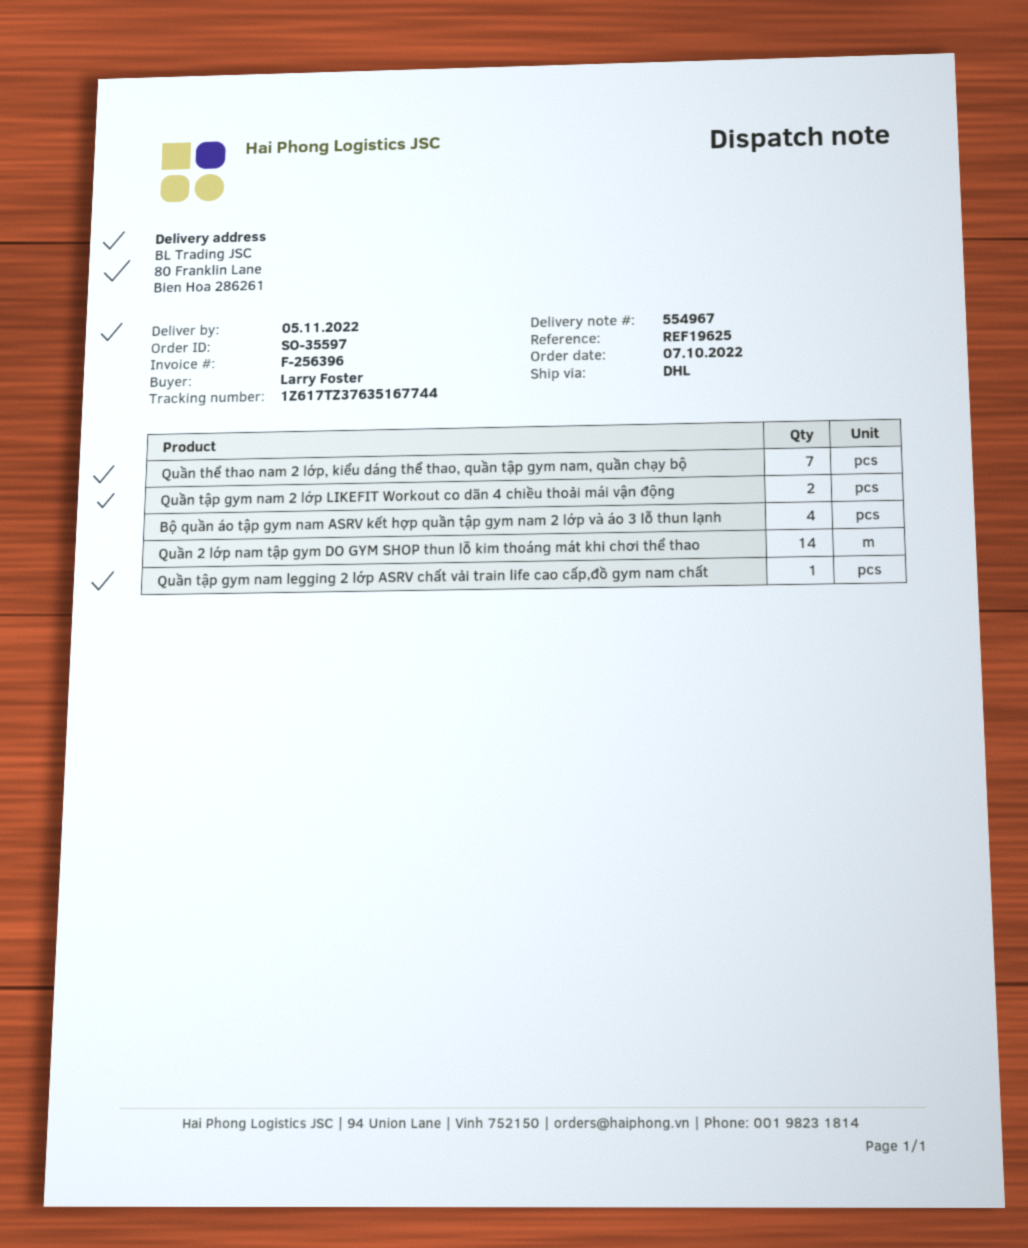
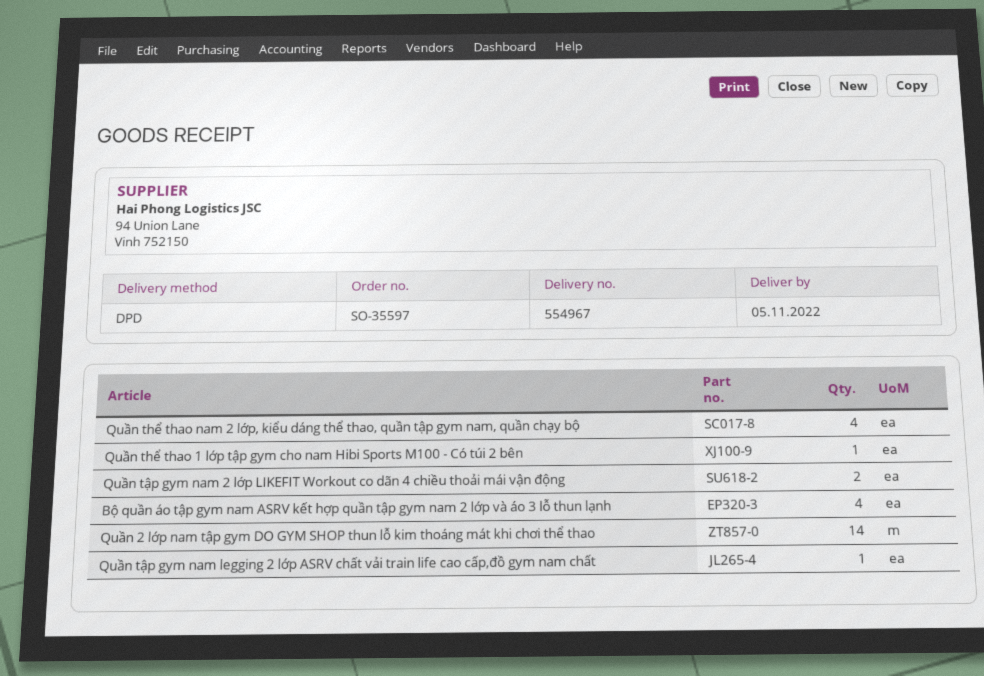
shipping method: DHL -> DPD
Quần thể thao nam 2 lớp, kiểu dáng thể thao, quần tập gym nam, quần chạy bộ: 7 -> 4
Quần thể thao 1 lớp tập gym cho nam Hibi Sports M100 - Có túi 2 bên: none -> 1

